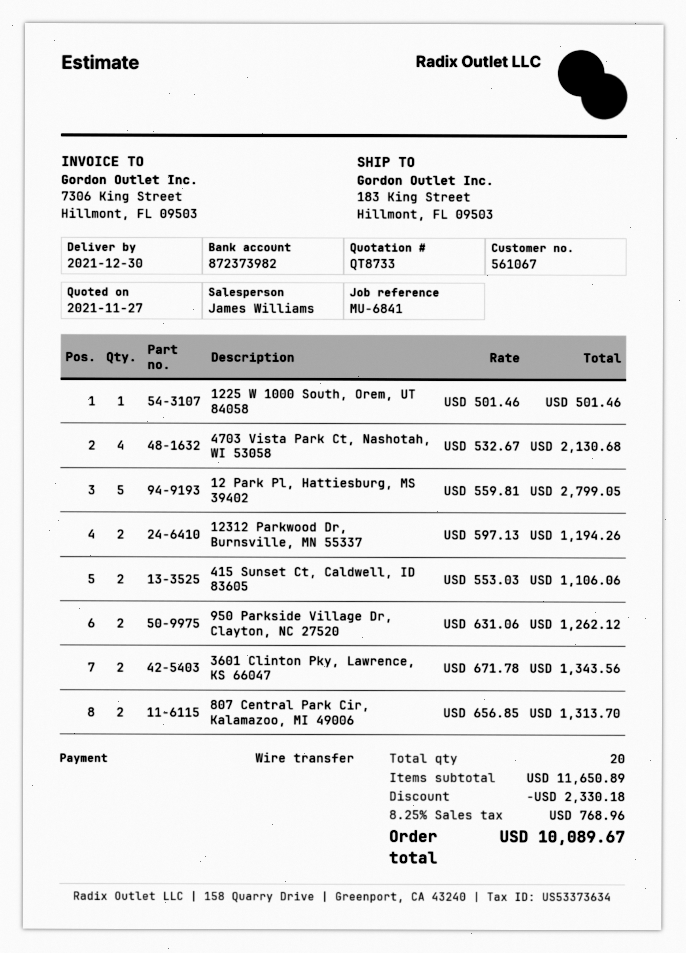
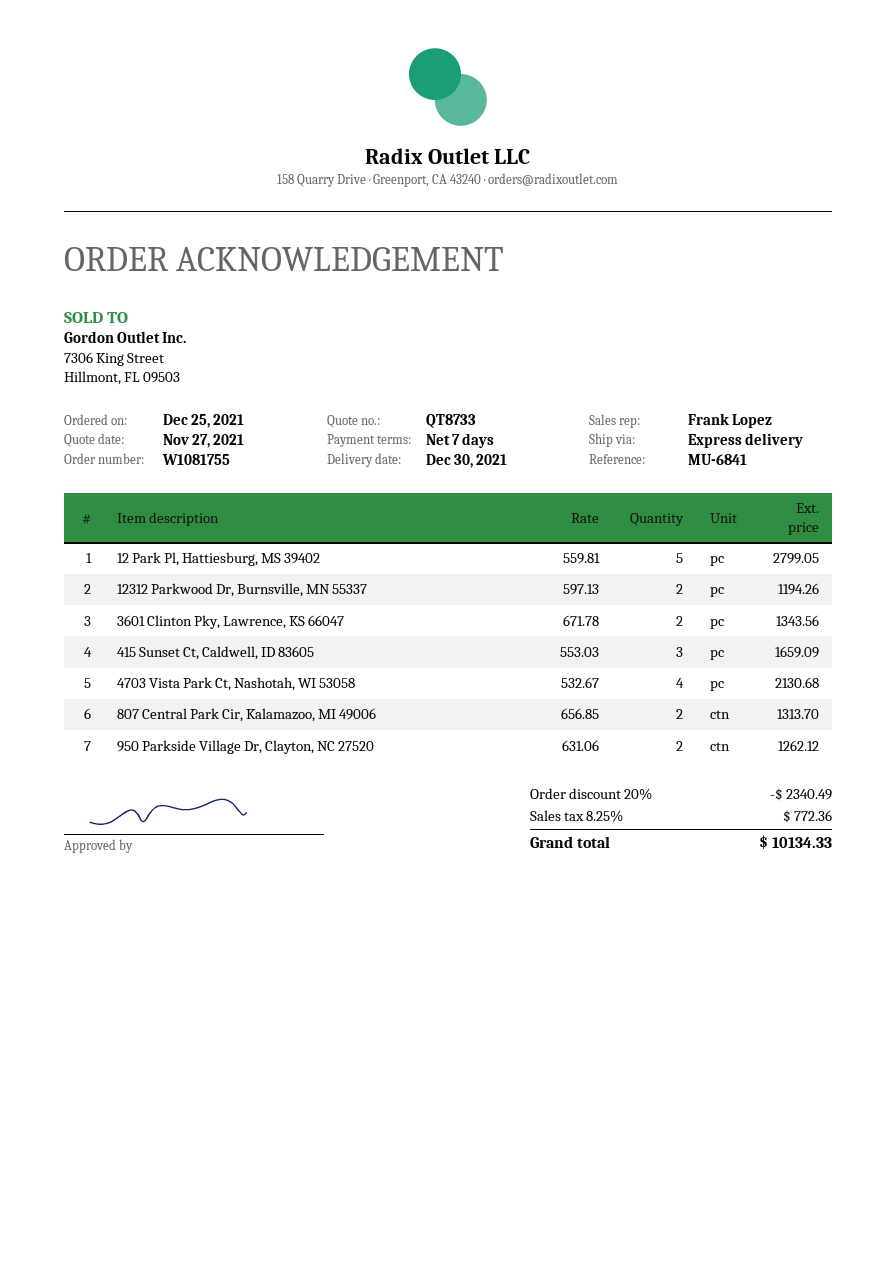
sales rep: James Williams -> Frank Lopez
1225 W 1000 South, Orem, UT 84058: 1 x 501.46 = 501.46 -> none
415 Sunset Ct, Caldwell, ID 83605: 2 x 553.03 = 1106.06 -> 3 x 553.03 = 1659.09
discount: 2330.18 -> 2340.49
tax: 8.25% = 768.96 -> 8.25% = 772.36
total: 10089.67 -> 10134.33

